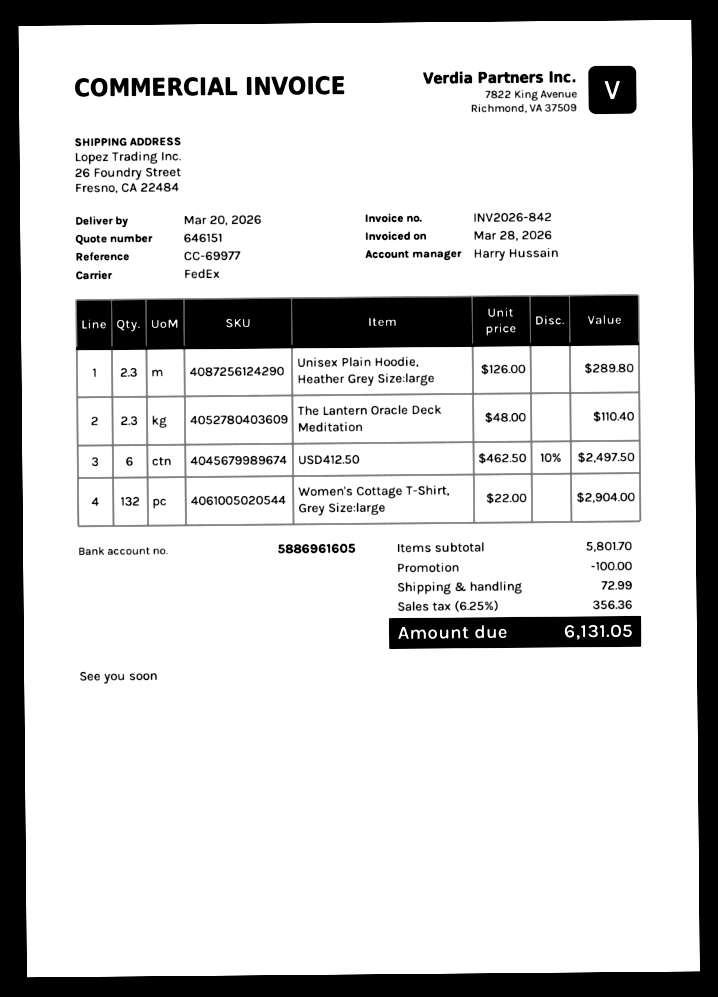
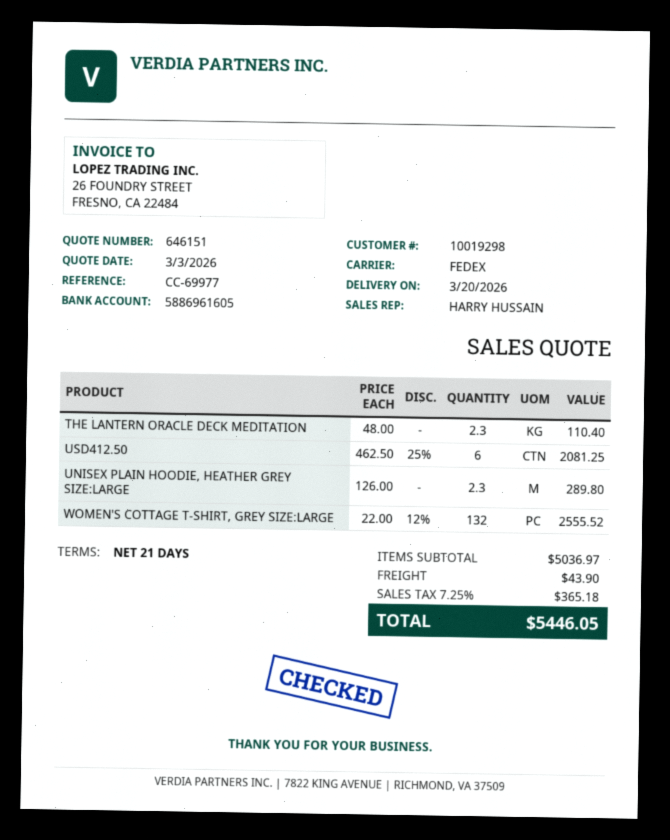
USD412.50: 6 x 462.50 - 10% = 2497.50 -> 6 x 462.50 - 25% = 2081.25
Women's Cottage T-Shirt, Grey Size:large: 132 x 22.00 = 2904.00 -> 132 x 22.00 - 12% = 2555.52
subtotal: 5801.70 -> 5036.97
discount: 100.00 -> none
shipping: 72.99 -> 43.90
tax: 6.25% = 356.36 -> 7.25% = 365.18
total: 6131.05 -> 5446.05

